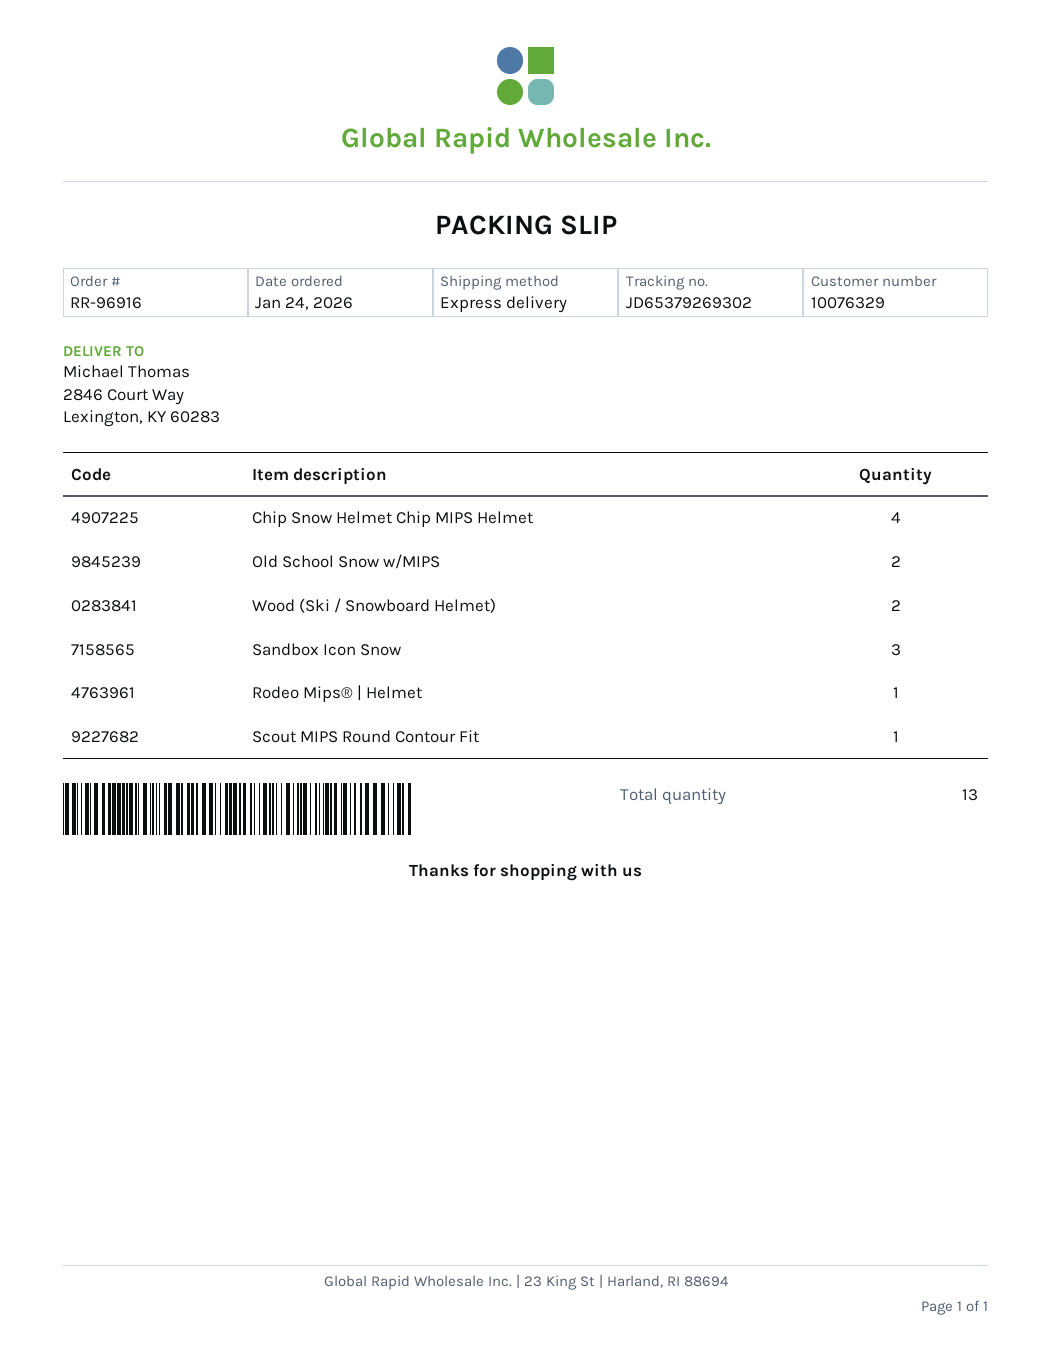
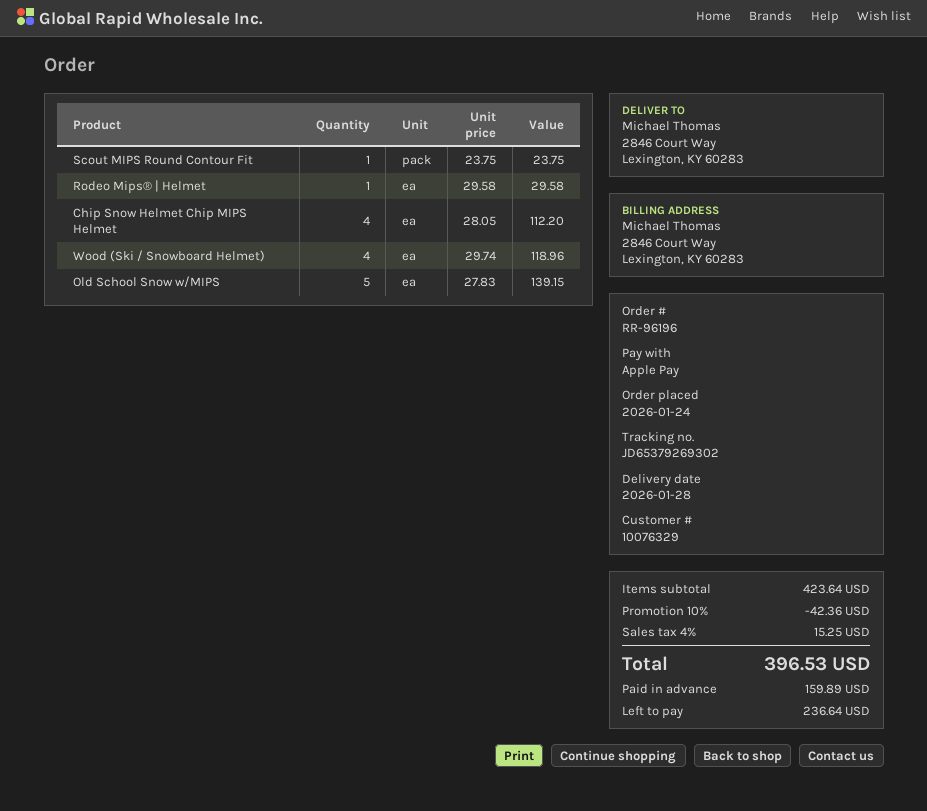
order number: RR-96916 -> RR-96196
Old School Snow w/MIPS: 2 -> 5
Wood (Ski / Snowboard Helmet): 2 -> 4
Sandbox Icon Snow: 3 -> none

